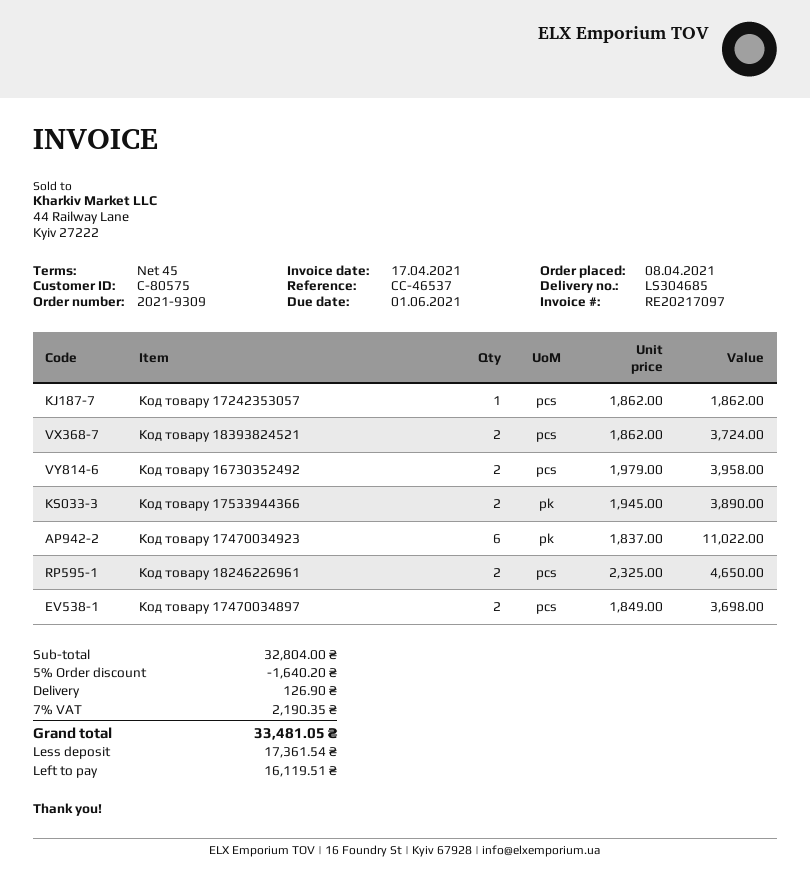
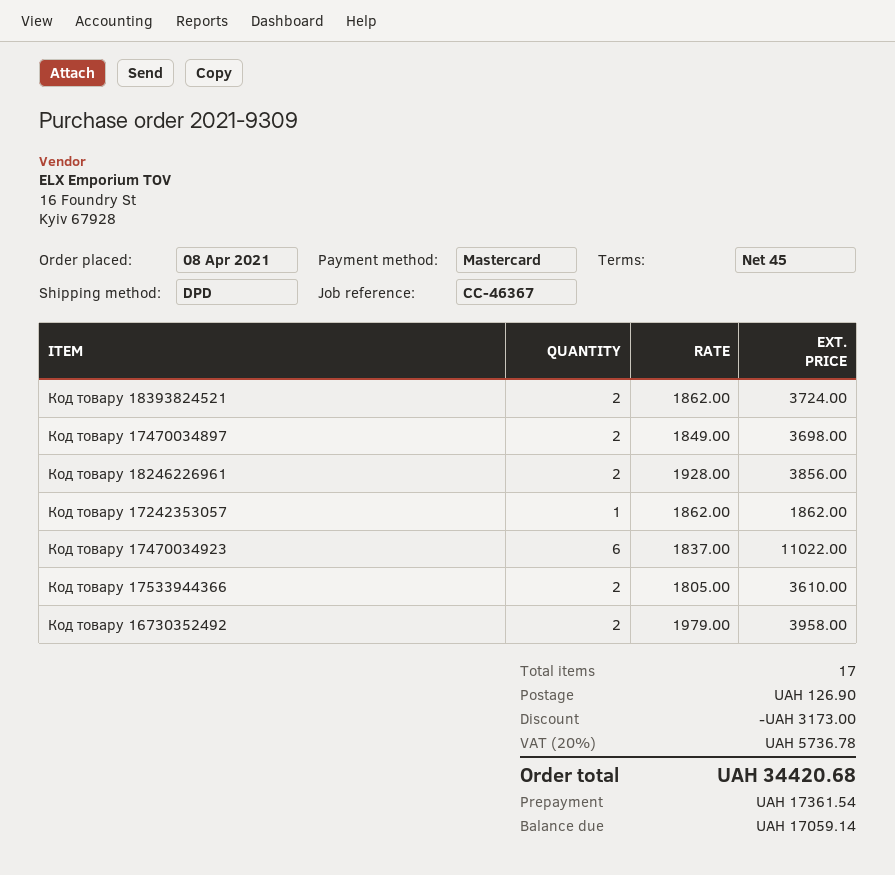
reference: CC-46537 -> CC-46367
Код товару 17533944366: 2 x 1945.00 = 3890.00 -> 2 x 1805.00 = 3610.00
Код товару 18246226961: 2 x 2325.00 = 4650.00 -> 2 x 1928.00 = 3856.00
discount: 1640.20 -> 3173.00
tax: 7% = 2190.35 -> 20% = 5736.78
total: 33481.05 -> 34420.68
balance: 16119.51 -> 17059.14

